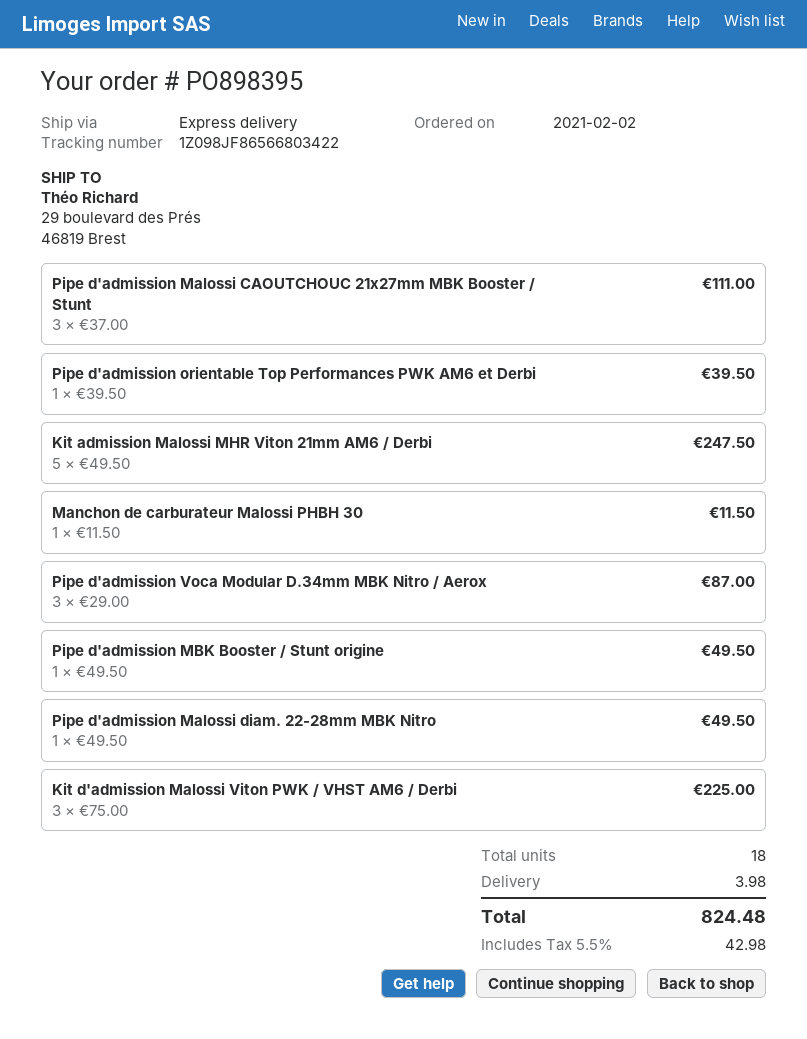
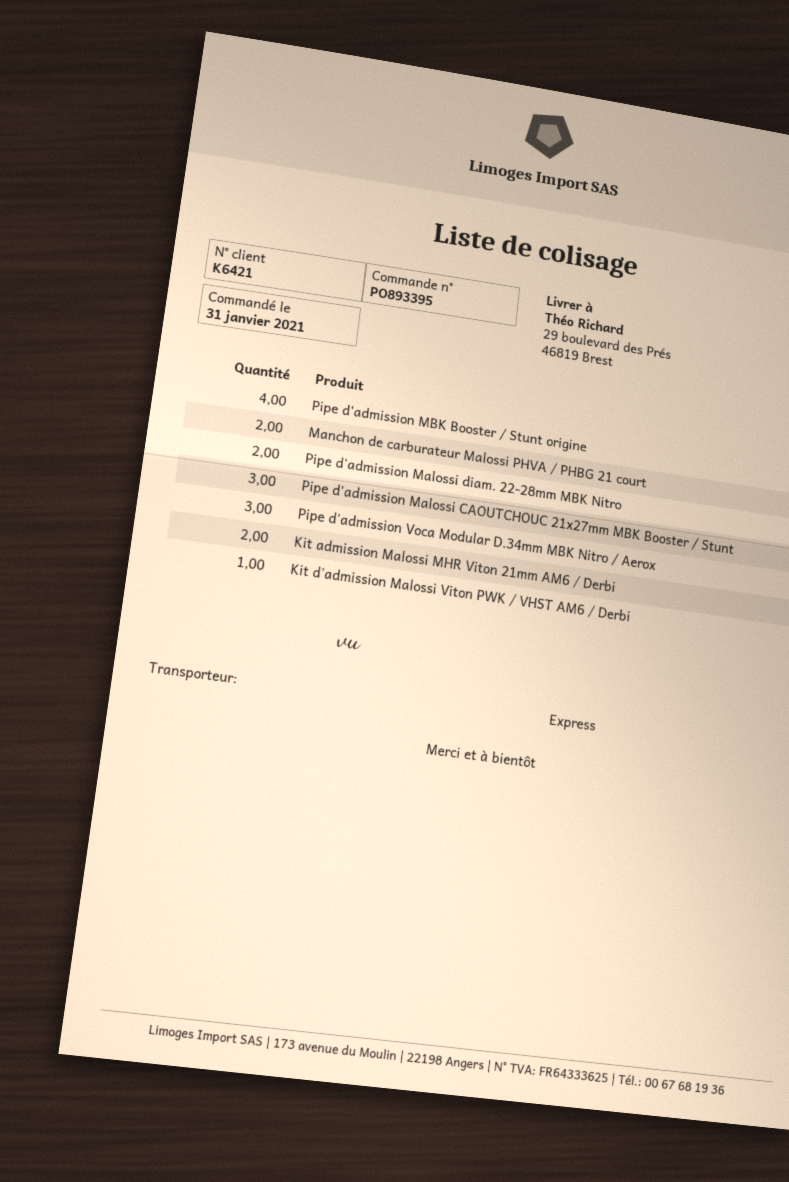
order number: PO898395 -> PO893395
order date: 2021-02-02 -> 2021-01-31
Pipe d'admission orientable Top Performances PWK AM6 et Derbi: 1 -> none
Kit admission Malossi MHR Viton 21mm AM6 / Derbi: 5 -> 2
Manchon de carburateur Malossi PHBH 30: 1 -> none
Pipe d'admission MBK Booster / Stunt origine: 1 -> 4
Pipe d'admission Malossi diam. 22-28mm MBK Nitro: 1 -> 2
Kit d'admission Malossi Viton PWK / VHST AM6 / Derbi: 3 -> 1
Manchon de carburateur Malossi PHVA / PHBG 21 court: none -> 2

